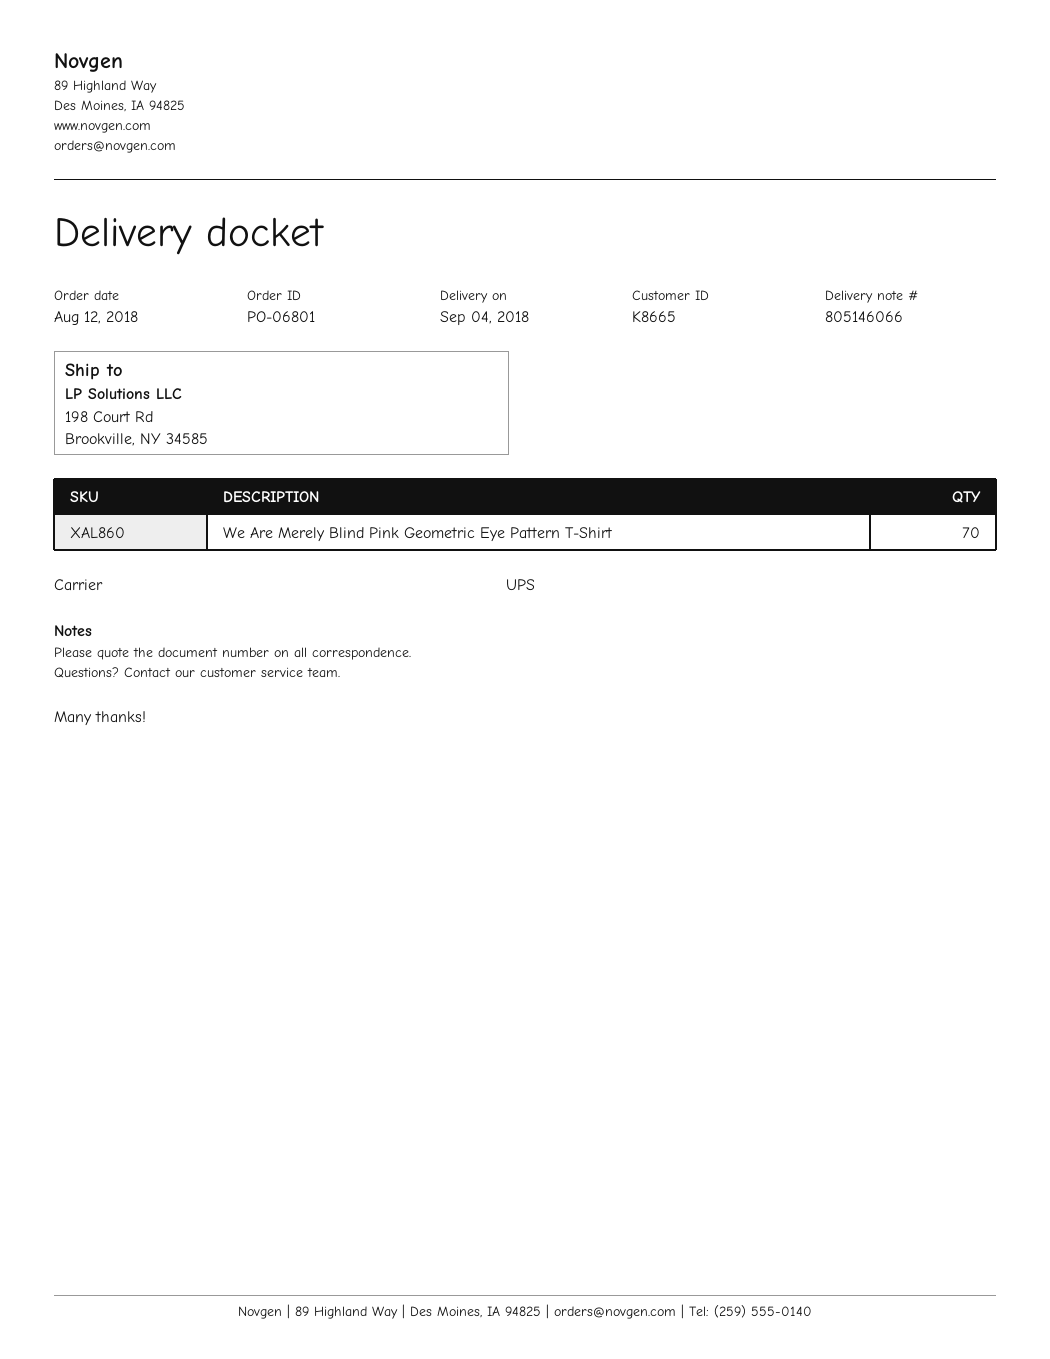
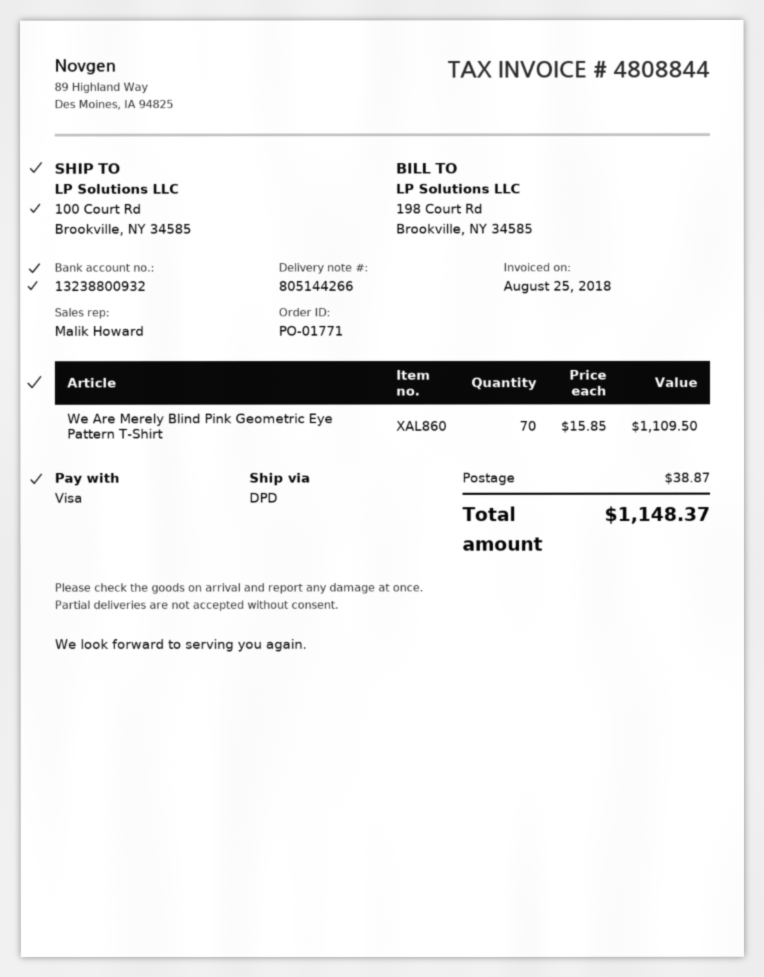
order number: PO-06801 -> PO-01771
delivery note number: 805146066 -> 805144266
shipping method: UPS -> DPD
ship to: 198 Court Rd, Brookville, NY 34585 -> 100 Court Rd, Brookville, NY 34585

